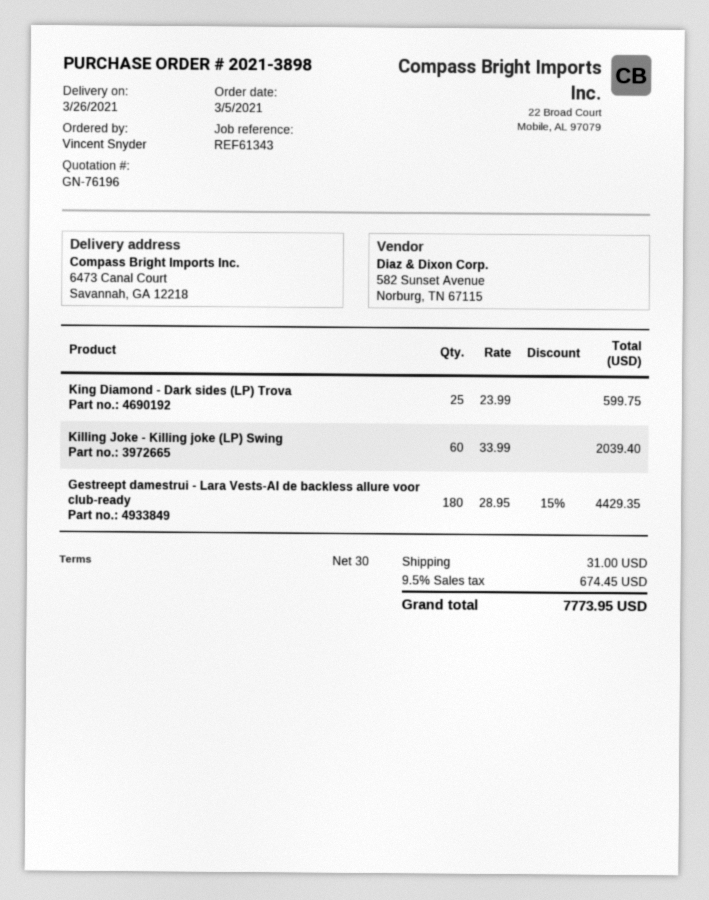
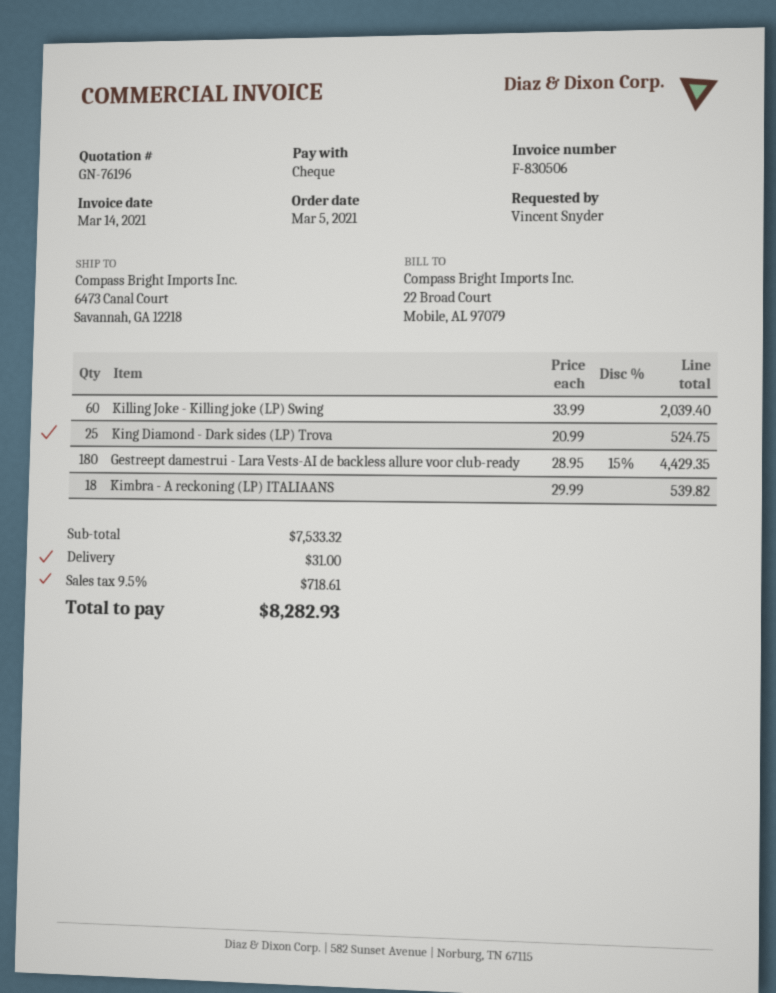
King Diamond - Dark sides (LP) Trova: 25 x 23.99 = 599.75 -> 25 x 20.99 = 524.75
Kimbra - A reckoning (LP) ITALIAANS: none -> 18 x 29.99 = 539.82
tax: 9.5% = 674.45 -> 9.5% = 718.61
total: 7773.95 -> 8282.93

